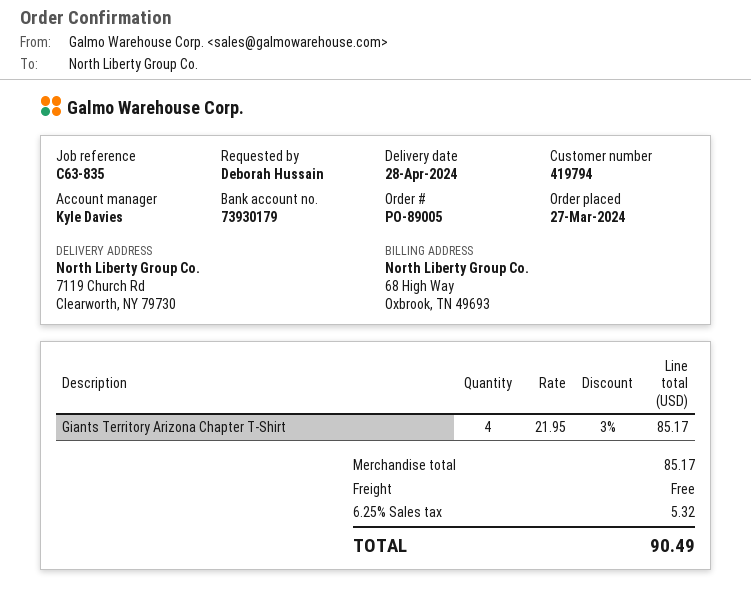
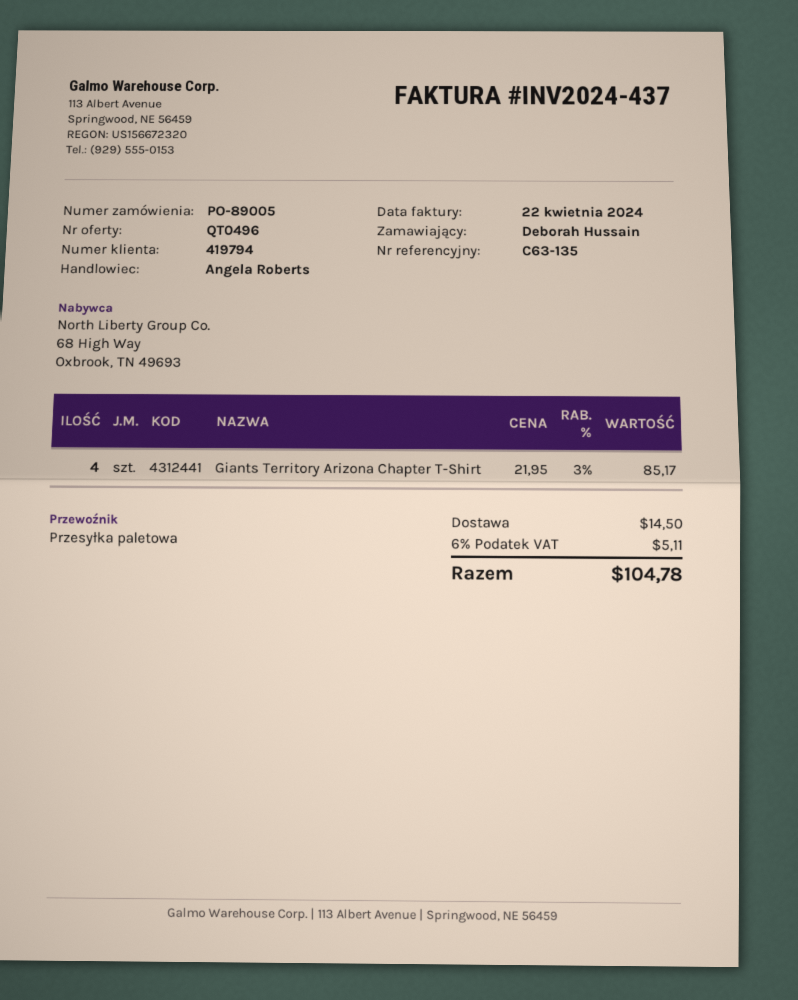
reference: C63-835 -> C63-135
sales rep: Kyle Davies -> Angela Roberts
shipping: 0.00 -> 14.50
tax: 6.25% = 5.32 -> 6% = 5.11
total: 90.49 -> 104.78

